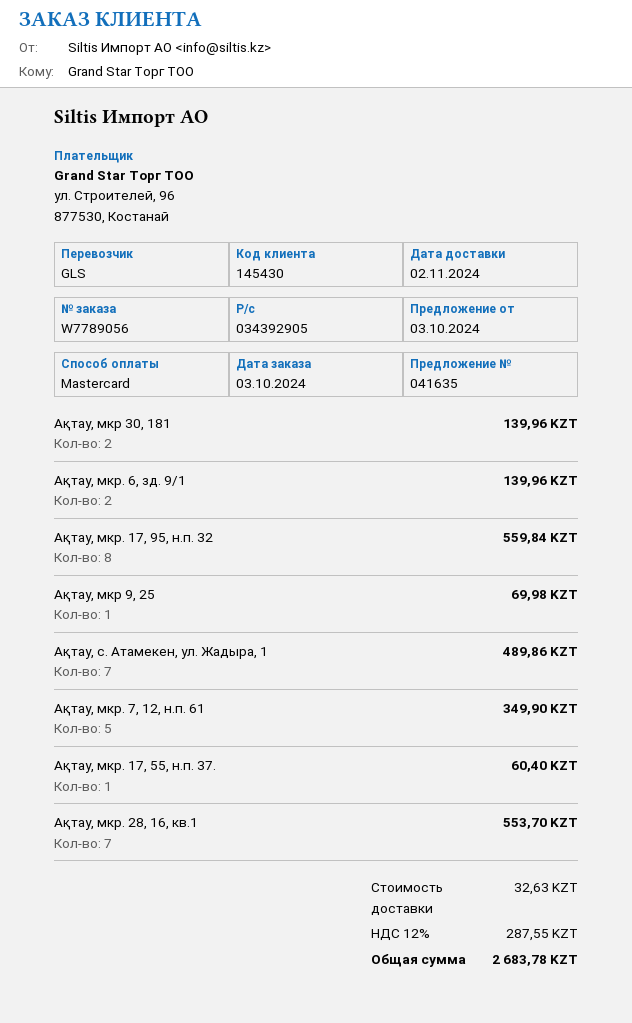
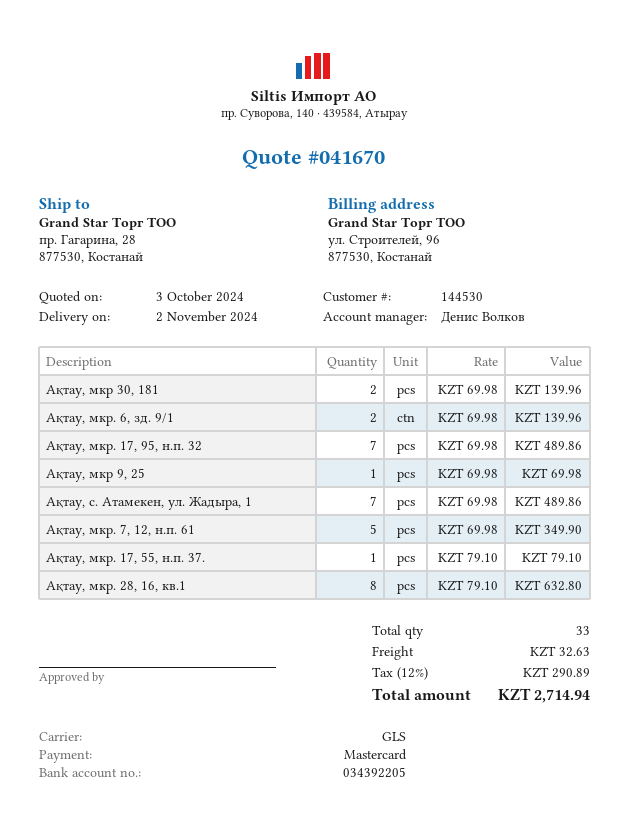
quote number: 041635 -> 041670
customer number: 145430 -> 144530
bank account: 034392905 -> 034392205
Ақтау, мкр. 17, 95, н.п. 32: 8 for 559.84 -> 7 for 489.86
Ақтау, мкр. 17, 55, н.п. 37.: 1 for 60.40 -> 1 for 79.10
Ақтау, мкр. 28, 16, кв.1: 7 for 553.70 -> 8 for 632.80
tax: 12% = 287.55 -> 12% = 290.89
total: 2683.78 -> 2714.94

